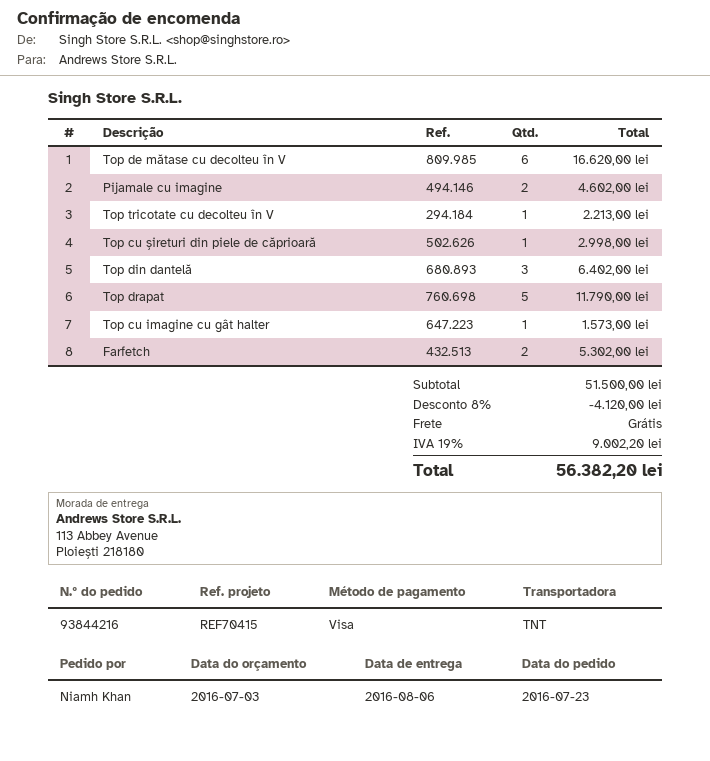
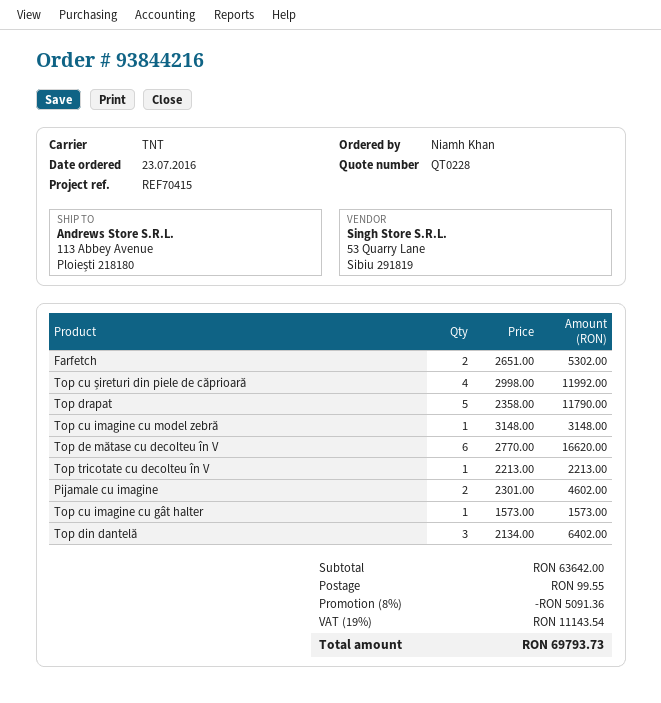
Top cu șireturi din piele de căprioară: 1 for 2998.00 -> 4 for 11992.00
Top cu imagine cu model zebră: none -> 1 for 3148.00
subtotal: 51500.00 -> 63642.00
discount: 8% = 4120.00 -> 8% = 5091.36
shipping: 0.00 -> 99.55
tax: 19% = 9002.20 -> 19% = 11143.54
total: 56382.20 -> 69793.73

